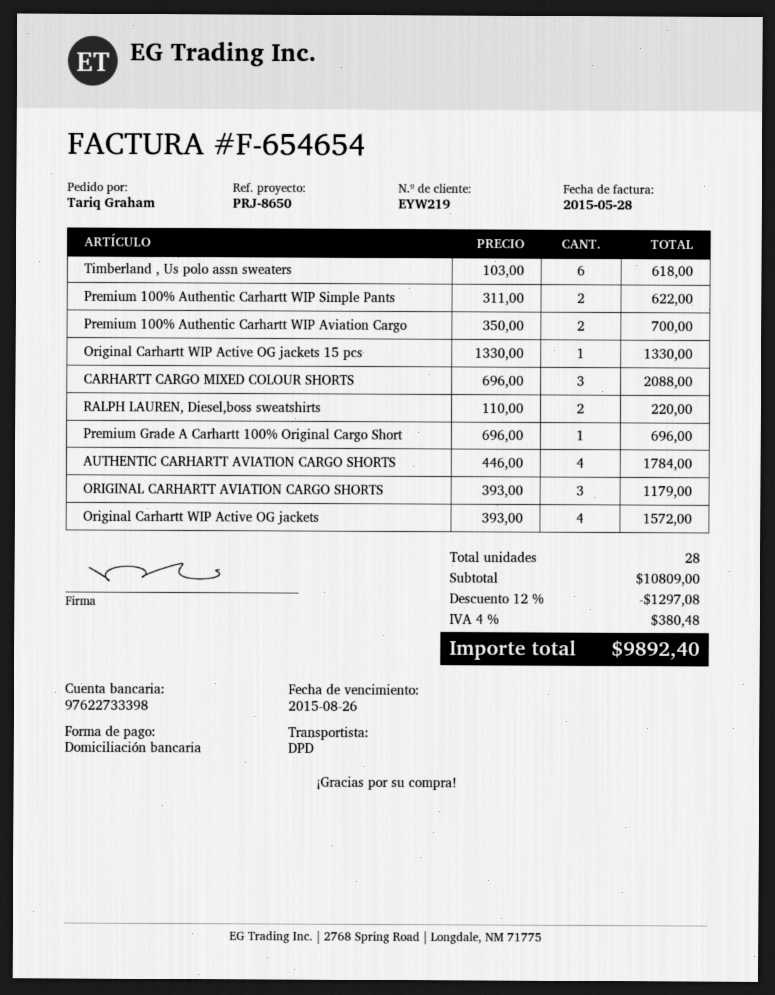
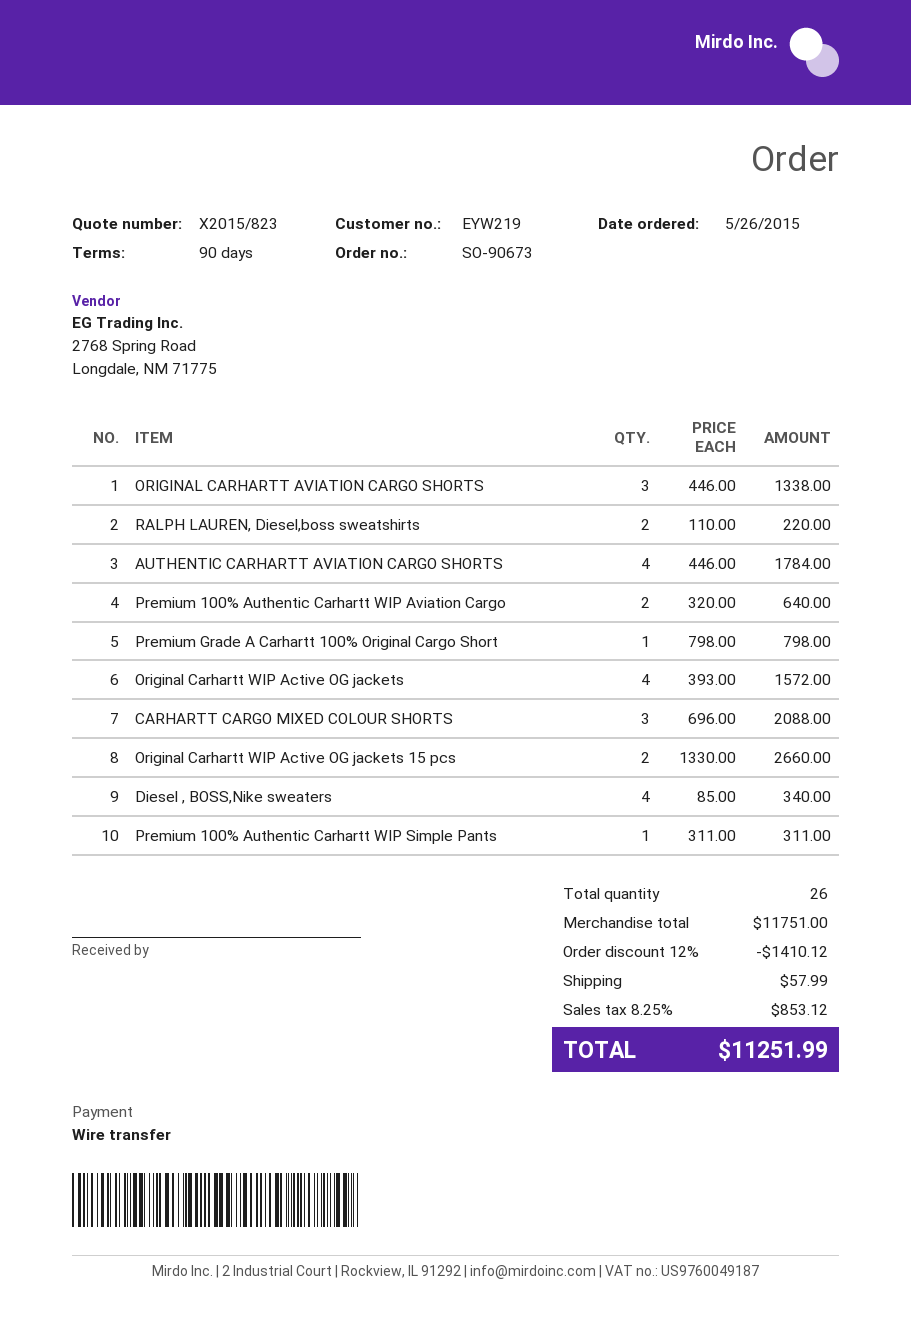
payment method: direct debit -> bank transfer
Timberland , Us polo assn sweaters: 6 x 103.00 = 618.00 -> none
Premium 100% Authentic Carhartt WIP Simple Pants: 2 x 311.00 = 622.00 -> 1 x 311.00 = 311.00
Premium 100% Authentic Carhartt WIP Aviation Cargo: 2 x 350.00 = 700.00 -> 2 x 320.00 = 640.00
Original Carhartt WIP Active OG jackets 15 pcs: 1 x 1330.00 = 1330.00 -> 2 x 1330.00 = 2660.00
Premium Grade A Carhartt 100% Original Cargo Short: 1 x 696.00 = 696.00 -> 1 x 798.00 = 798.00
ORIGINAL CARHARTT AVIATION CARGO SHORTS: 3 x 393.00 = 1179.00 -> 3 x 446.00 = 1338.00
Diesel , BOSS,Nike sweaters: none -> 4 x 85.00 = 340.00
total quantity: 28 -> 26
subtotal: 10809.00 -> 11751.00
discount: 12% = 1297.08 -> 12% = 1410.12
shipping: none -> 57.99
tax: 4% = 380.48 -> 8.25% = 853.12
total: 9892.40 -> 11251.99

